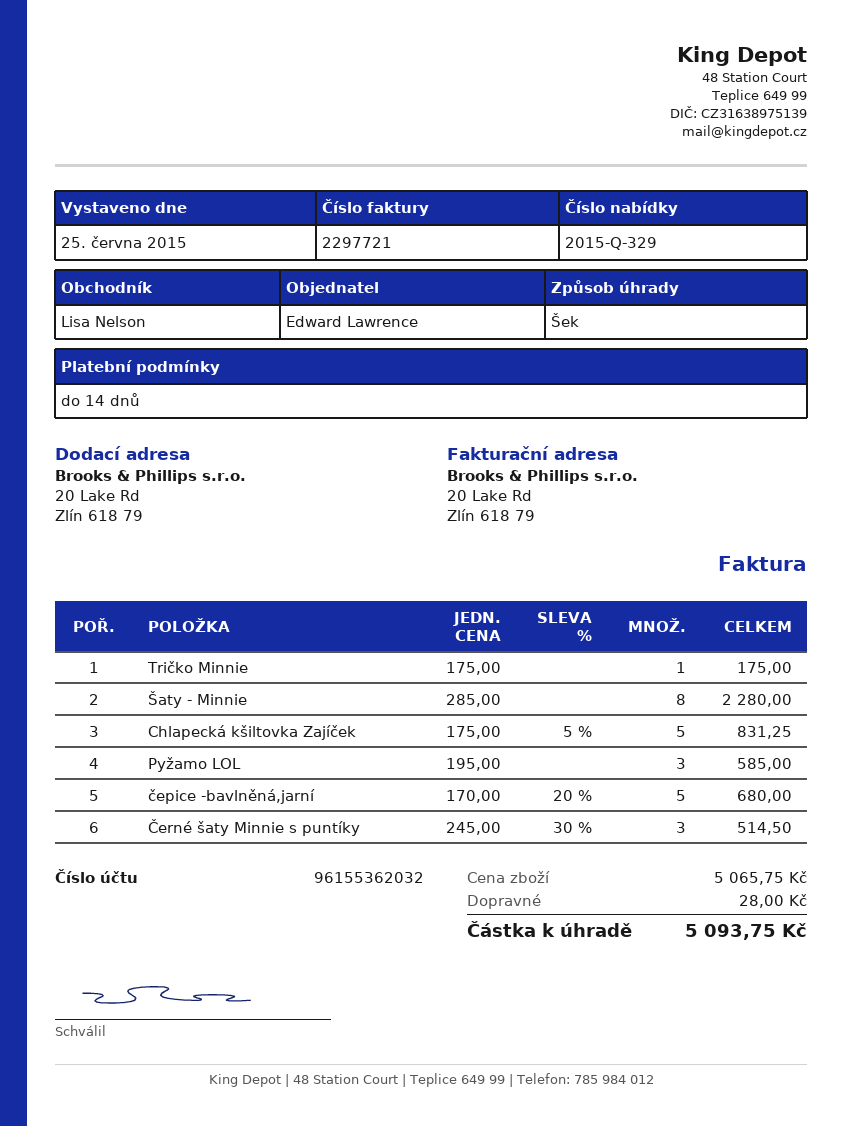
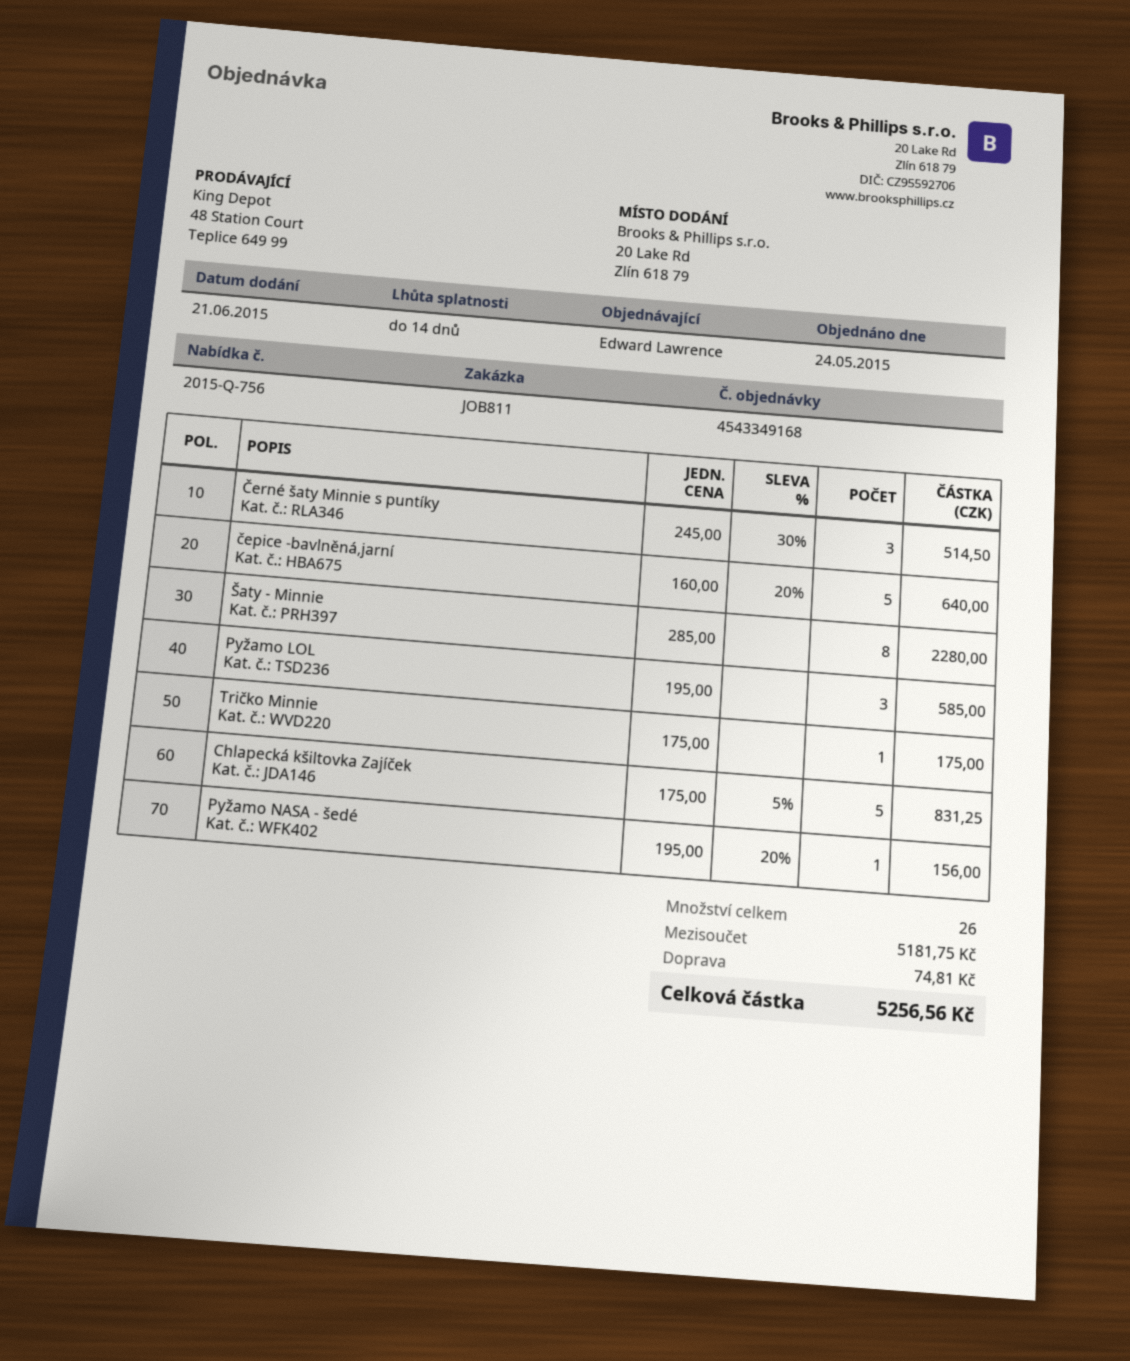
quote number: 2015-Q-329 -> 2015-Q-756
čepice -bavlněná,jarní: 5 x 170.00 - 20% = 680.00 -> 5 x 160.00 - 20% = 640.00
Pyžamo NASA - šedé: none -> 1 x 195.00 - 20% = 156.00
subtotal: 5065.75 -> 5181.75
shipping: 28.00 -> 74.81
total: 5093.75 -> 5256.56

